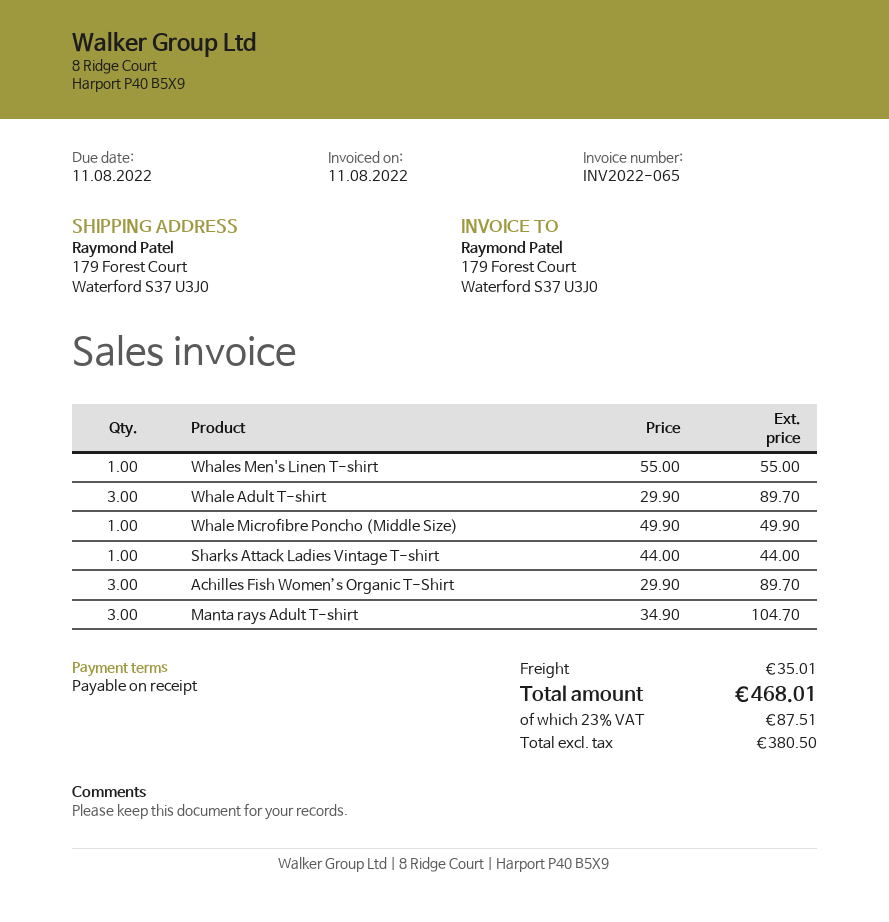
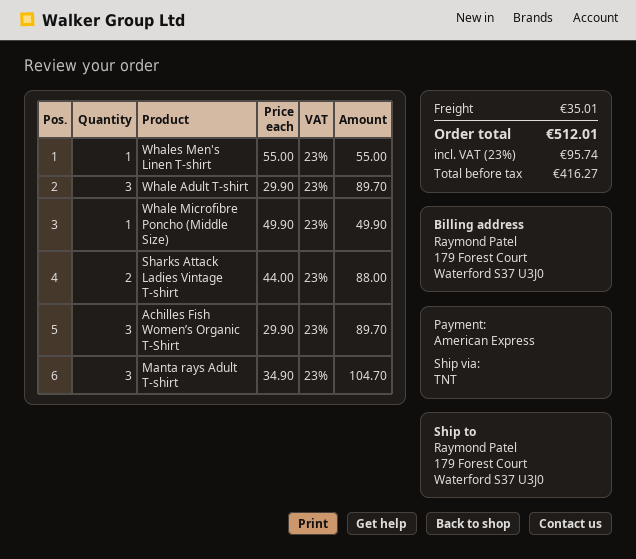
Sharks Attack Ladies Vintage T-shirt: 1 x 44.00 = 44.00 -> 2 x 44.00 = 88.00
net: 380.50 -> 416.27
tax: 23% = 87.51 -> 23% = 95.74
total: 468.01 -> 512.01

